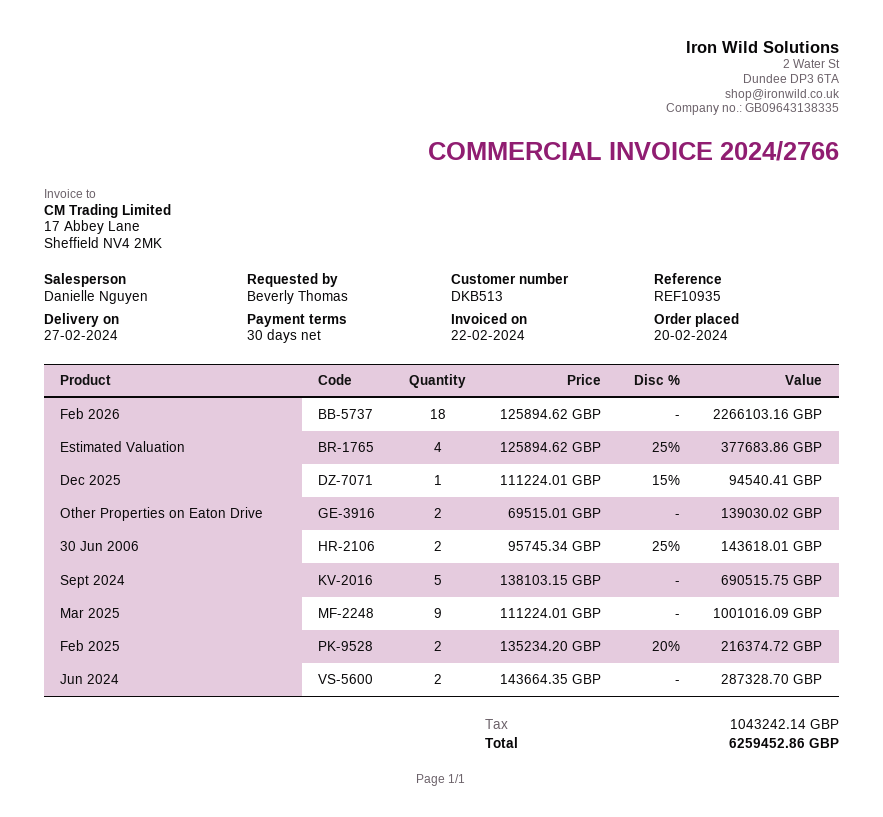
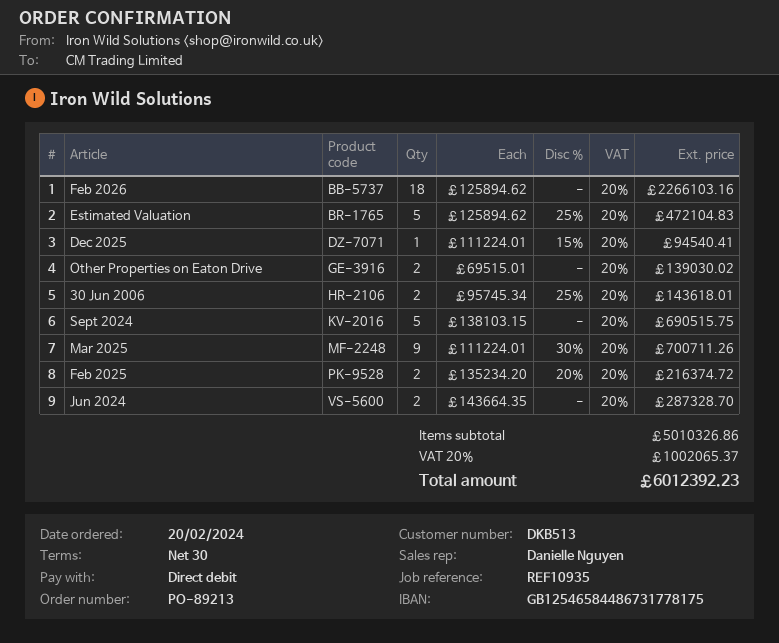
Estimated Valuation: 4 x 125894.62 - 25% = 377683.86 -> 5 x 125894.62 - 25% = 472104.83
Mar 2025: 9 x 111224.01 = 1001016.09 -> 9 x 111224.01 - 30% = 700711.26
tax: 1043242.14 -> 1002065.37
total: 6259452.86 -> 6012392.23

